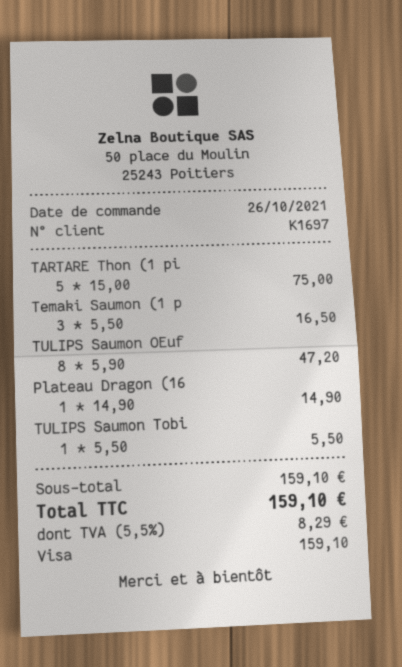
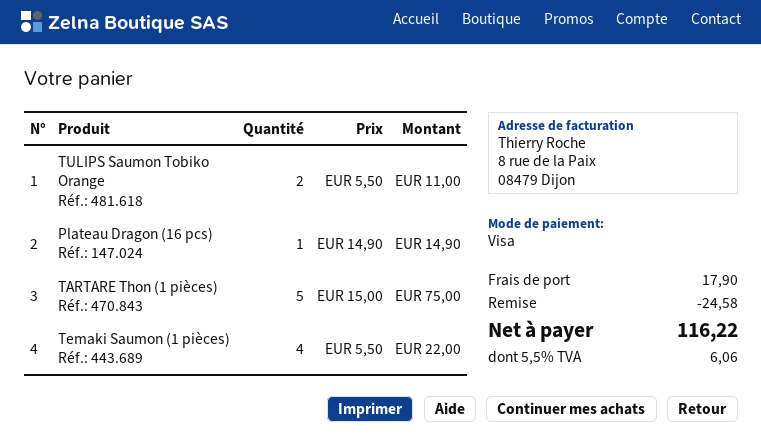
Temaki Saumon (1 p: 3 x 5.50 = 16.50 -> 4 x 5.50 = 22.00
TULIPS Saumon OEuf: 8 x 5.90 = 47.20 -> none
TULIPS Saumon Tobi: 1 x 5.50 = 5.50 -> 2 x 5.50 = 11.00
discount: none -> 24.58
shipping: none -> 17.90
tax: 5.5% = 8.29 -> 5.5% = 6.06
total: 159.10 -> 116.22

